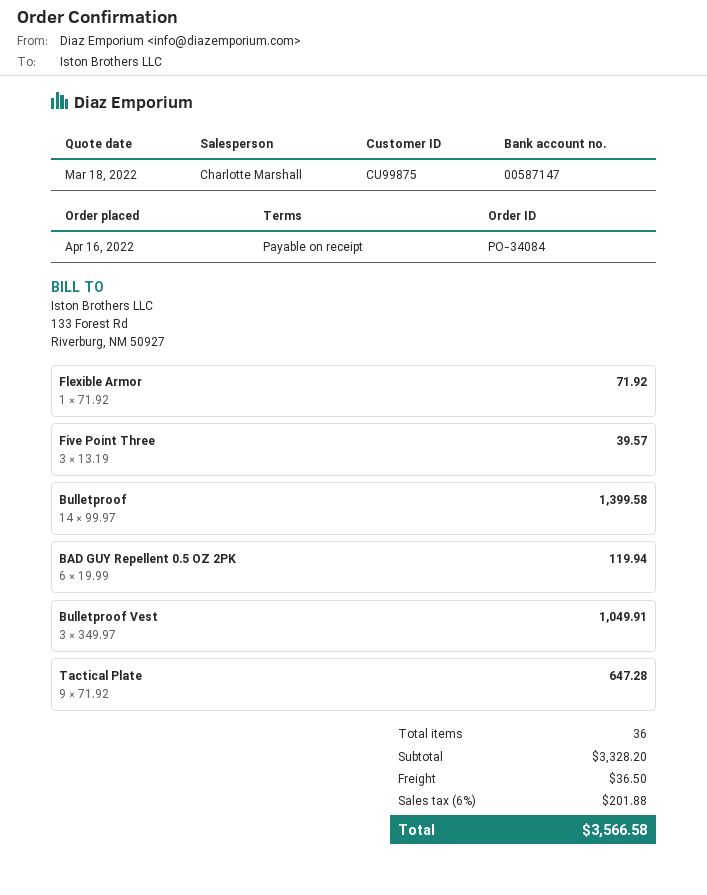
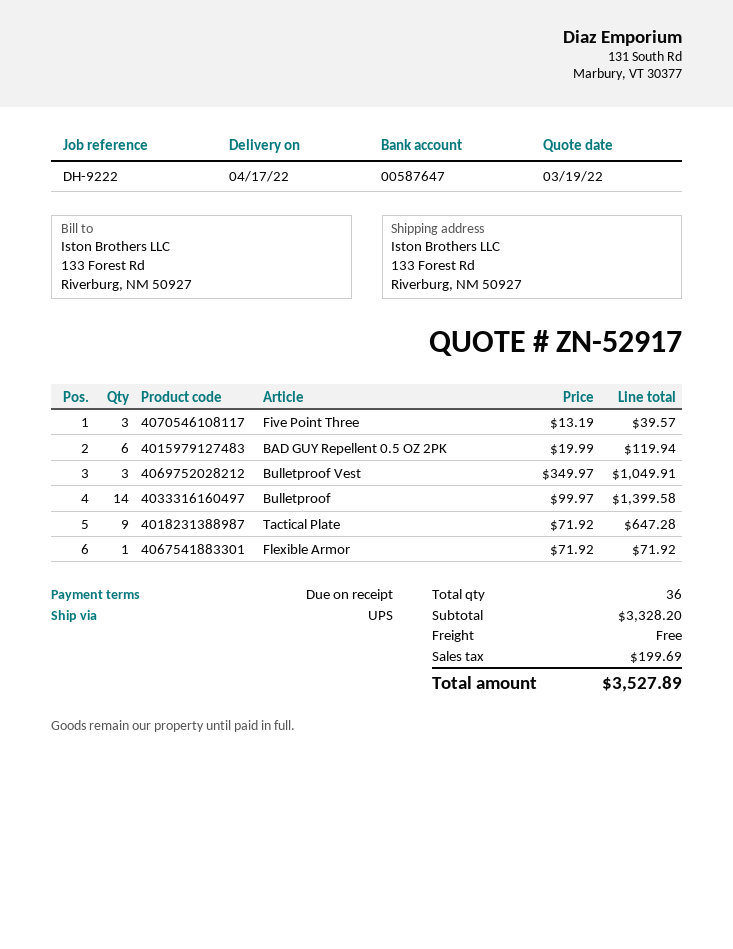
quote date: 2022-03-18 -> 2022-03-19
bank account: 00587147 -> 00587647
shipping: 36.50 -> 0.00
tax: 201.88 -> 199.69
total: 3566.58 -> 3527.89

